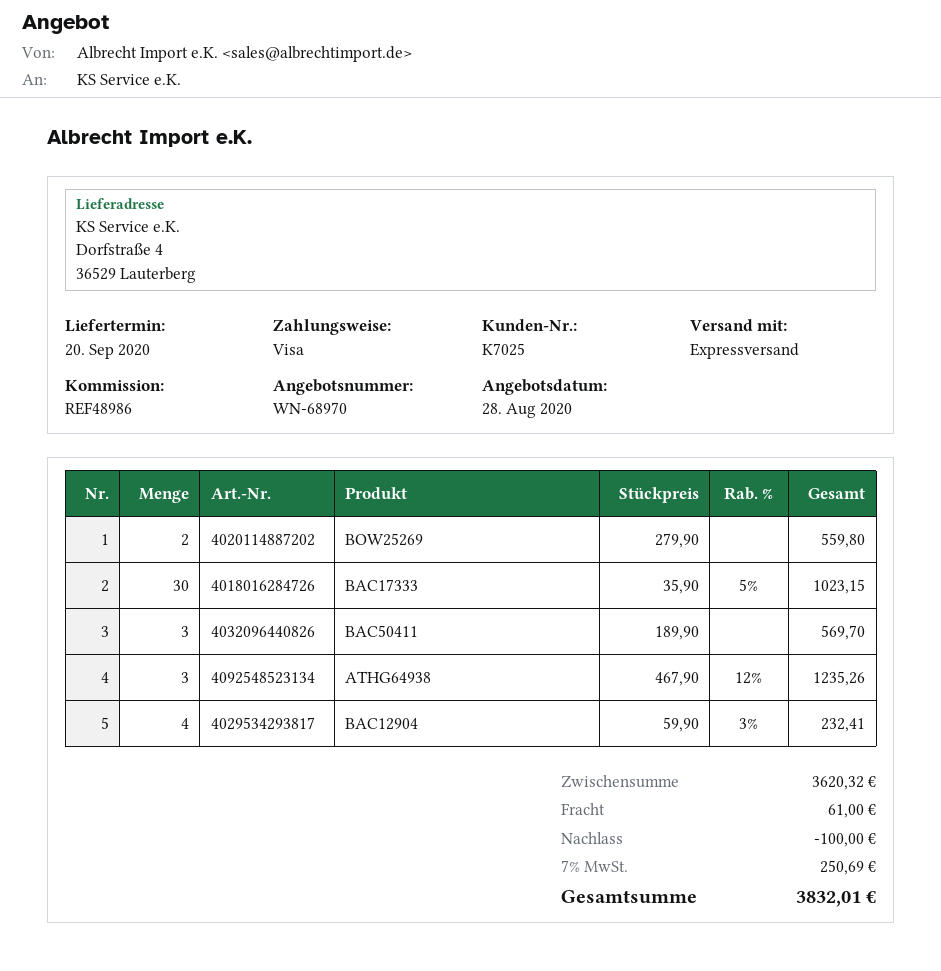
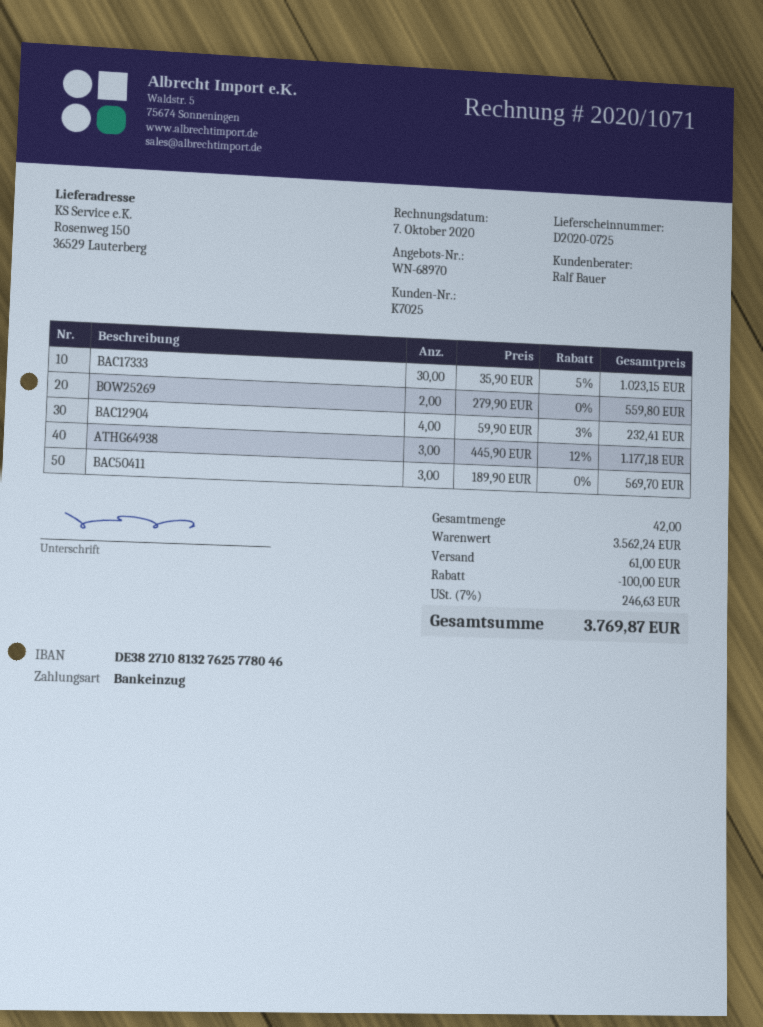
payment method: Visa -> direct debit
ship to: Dorfstraße 4, 36529 Lauterberg -> Rosenweg 150, 36529 Lauterberg
ATHG64938: 3 x 467.90 - 12% = 1235.26 -> 3 x 445.90 - 12% = 1177.18
subtotal: 3620.32 -> 3562.24
tax: 7% = 250.69 -> 7% = 246.63
total: 3832.01 -> 3769.87

